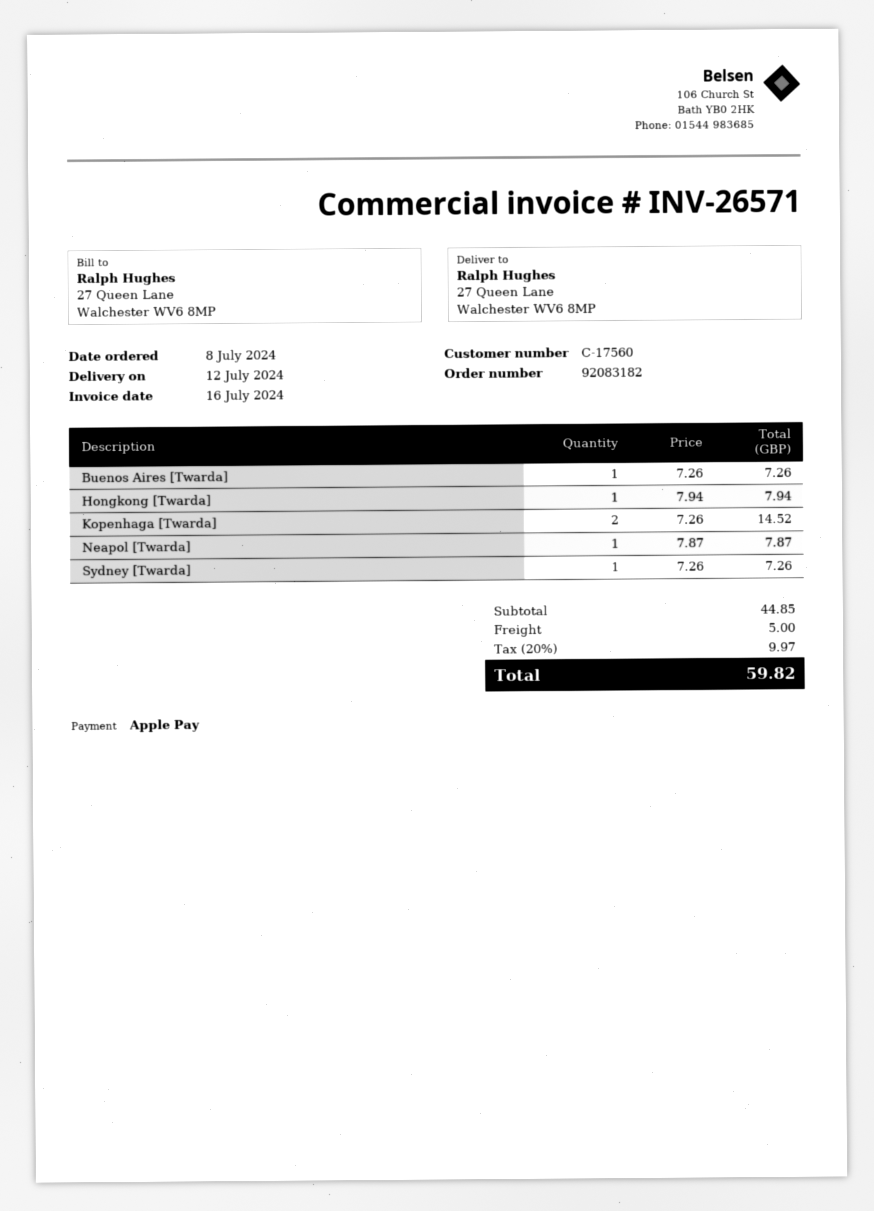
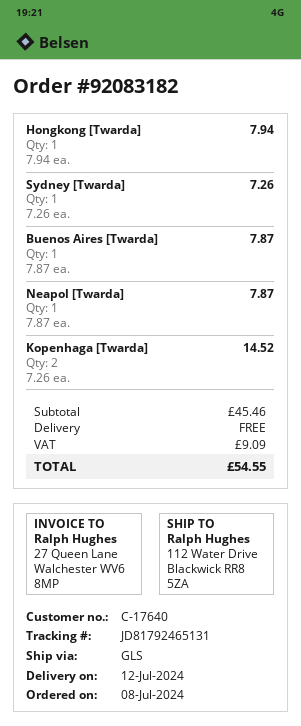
customer number: C-17560 -> C-17640
ship to: 27 Queen Lane, Walchester WV6 8MP -> 112 Water Drive, Blackwick RR8 5ZA
Buenos Aires [Twarda]: 1 x 7.26 = 7.26 -> 1 x 7.87 = 7.87
subtotal: 44.85 -> 45.46
shipping: 5.00 -> 0.00
tax: 9.97 -> 9.09
total: 59.82 -> 54.55

